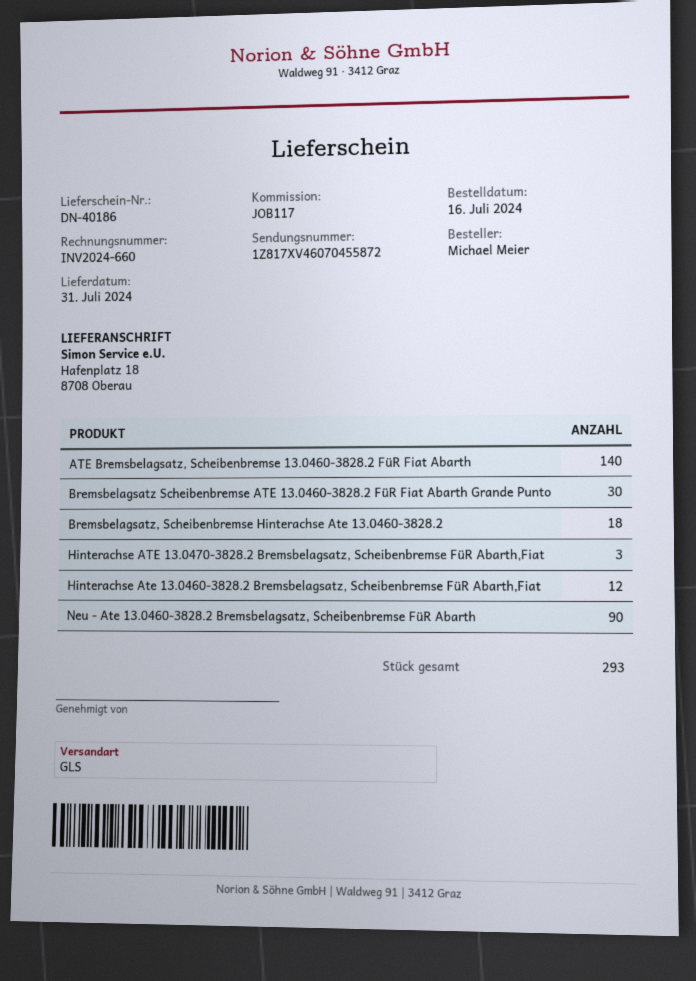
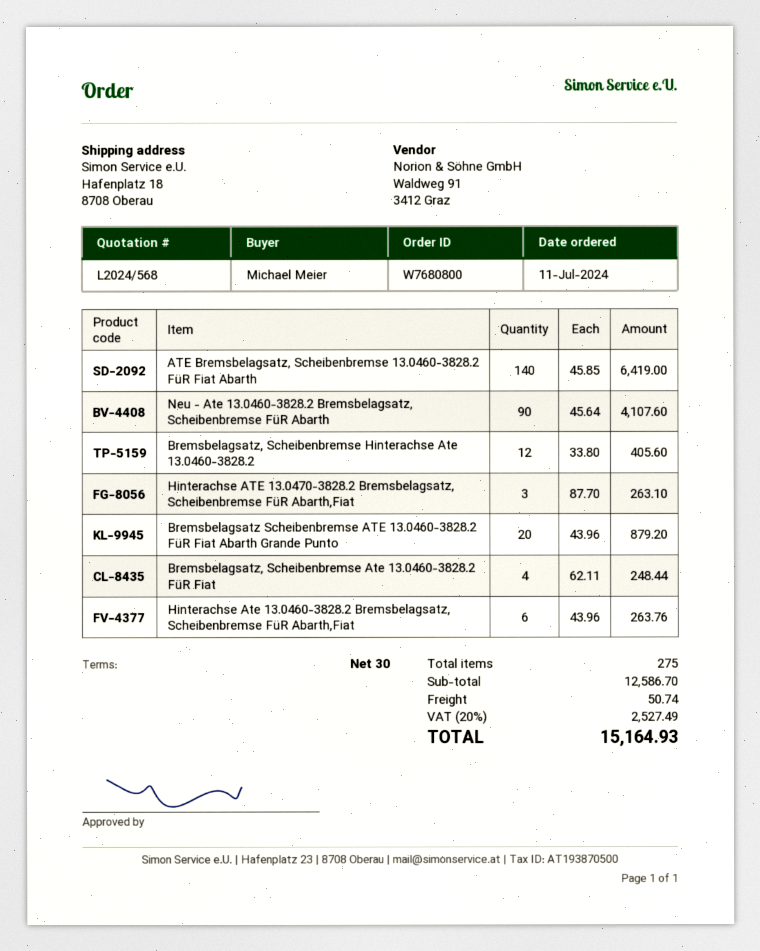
order date: 2024-07-16 -> 2024-07-11
Bremsbelagsatz Scheibenbremse ATE 13.0460-3828.2 FüR Fiat Abarth Grande Punto: 30 -> 20
Bremsbelagsatz, Scheibenbremse Hinterachse Ate 13.0460-3828.2: 18 -> 12
Hinterachse Ate 13.0460-3828.2 Bremsbelagsatz, Scheibenbremse FüR Abarth,Fiat: 12 -> 6
Bremsbelagsatz, Scheibenbremse Ate 13.0460-3828.2 FüR Fiat: none -> 4
total quantity: 293 -> 275

